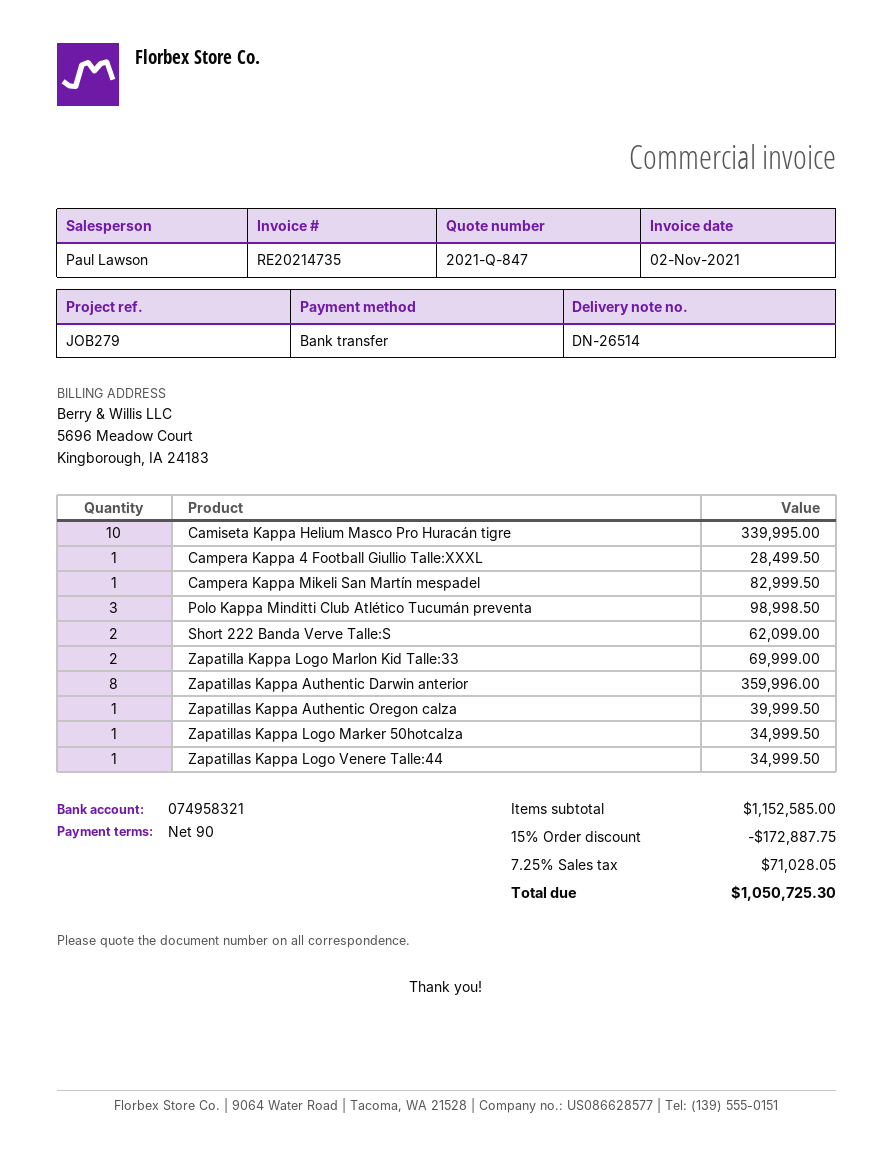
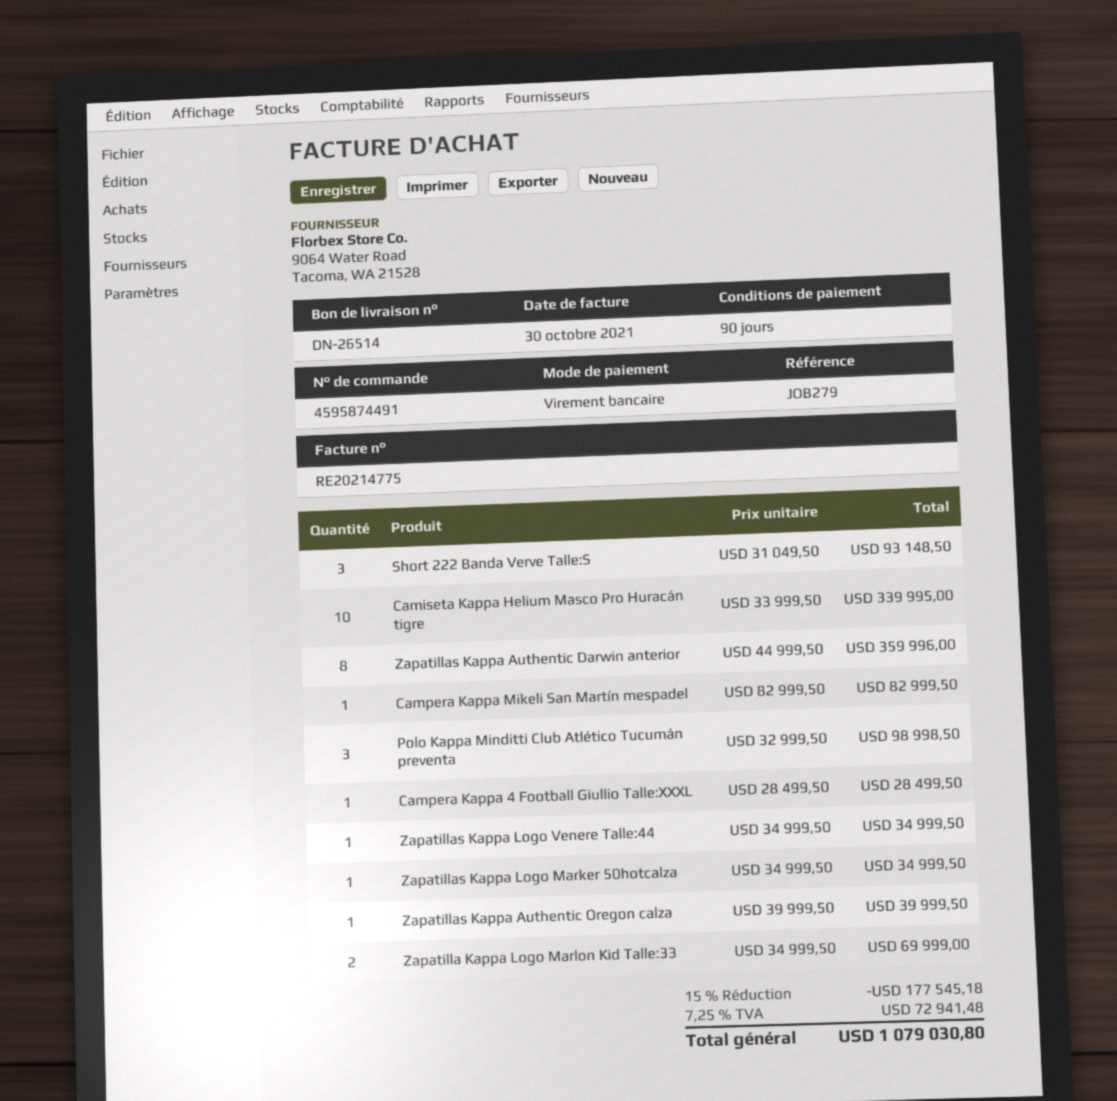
invoice number: RE20214735 -> RE20214775
invoice date: 2021-11-02 -> 2021-10-30
Short 222 Banda Verve Talle:S: 2 for 62099.00 -> 3 for 93148.50
discount: 15% = 172887.75 -> 15% = 177545.18
tax: 7.25% = 71028.05 -> 7.25% = 72941.48
total: 1050725.30 -> 1079030.80

